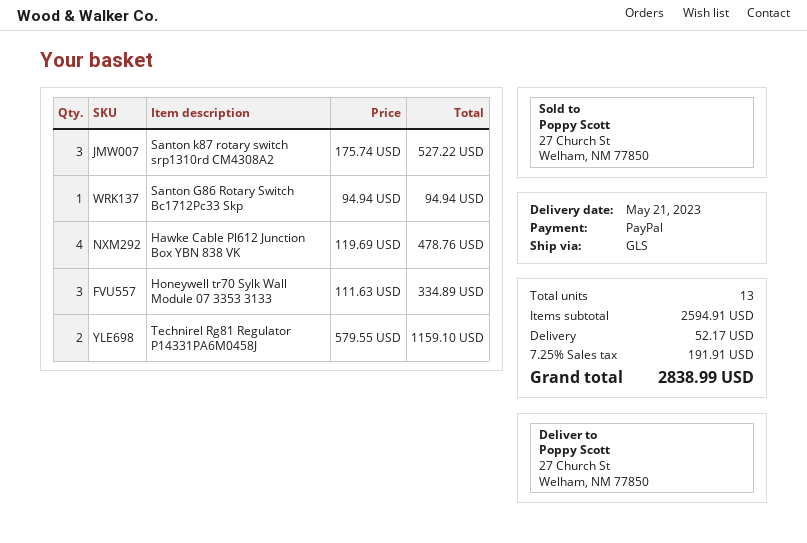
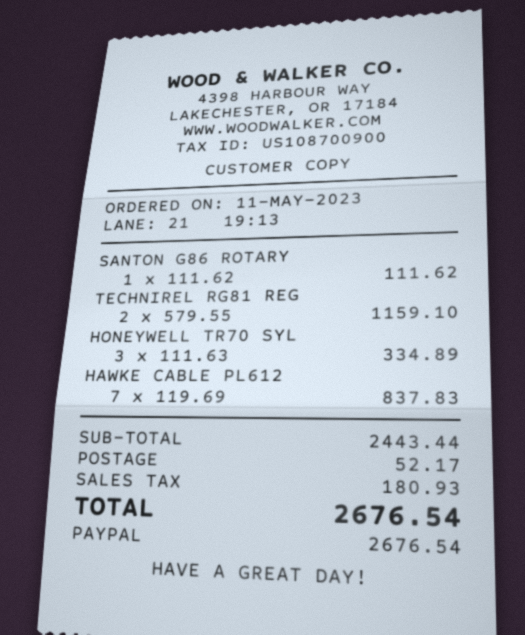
Santon k87 rotary switch srp1310rd CM4308A2: 3 x 175.74 = 527.22 -> none
Santon G86 Rotary Switch Bc1712Pc33 Skp: 1 x 94.94 = 94.94 -> 1 x 111.62 = 111.62
Hawke Cable Pl612 Junction Box YBN 838 VK: 4 x 119.69 = 478.76 -> 7 x 119.69 = 837.83
subtotal: 2594.91 -> 2443.44
tax: 191.91 -> 180.93
total: 2838.99 -> 2676.54

